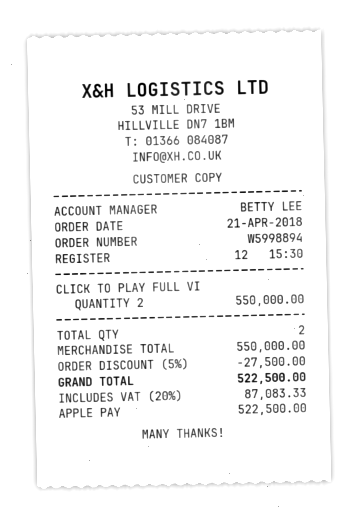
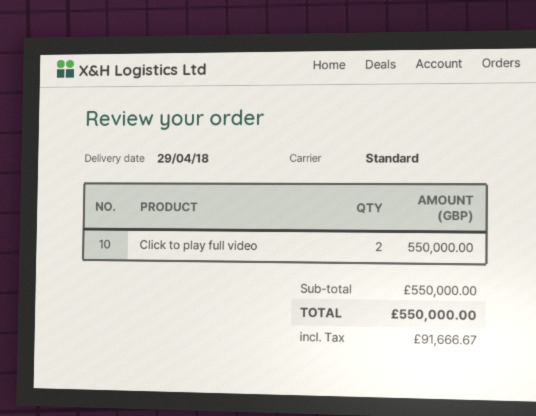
discount: 5% = 27500.00 -> none
tax: 87083.33 -> 91666.67
total: 522500.00 -> 550000.00

